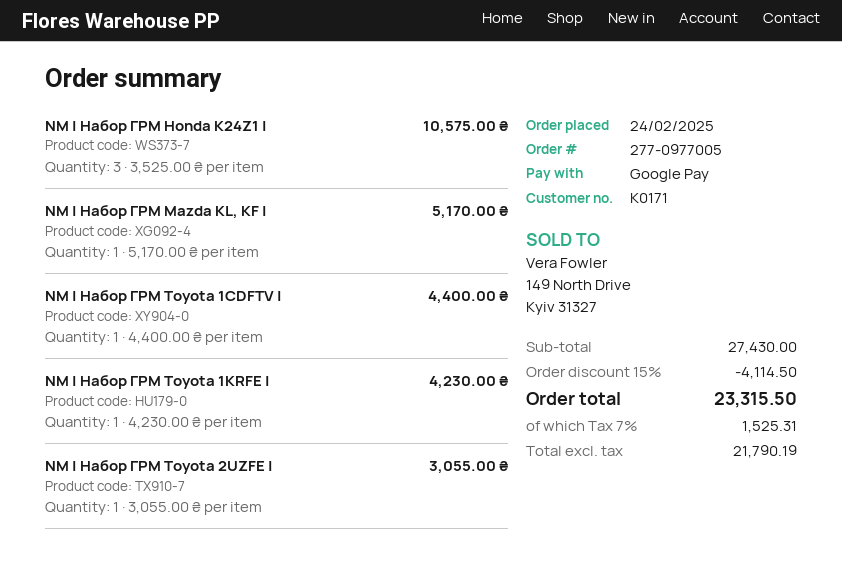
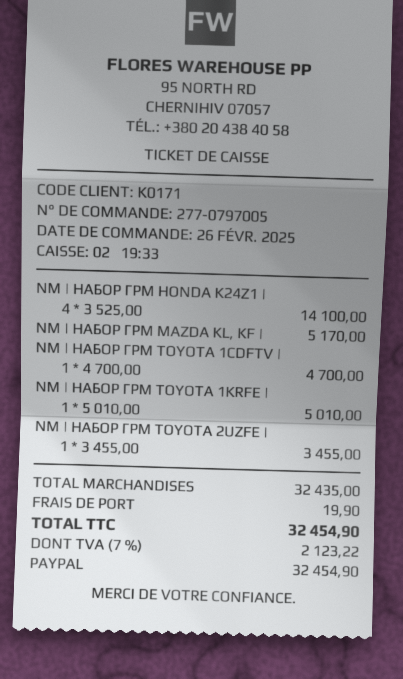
order number: 277-0977005 -> 277-0797005
order date: 2025-02-24 -> 2025-02-26
payment method: Google Pay -> PayPal
NM | Набор ГРМ Honda K24Z1 |: 3 x 3525.00 = 10575.00 -> 4 x 3525.00 = 14100.00
NM | Набор ГРМ Toyota 1CDFTV |: 1 x 4400.00 = 4400.00 -> 1 x 4700.00 = 4700.00
NM | Набор ГРМ Toyota 1KRFE |: 1 x 4230.00 = 4230.00 -> 1 x 5010.00 = 5010.00
NM | Набор ГРМ Toyota 2UZFE |: 1 x 3055.00 = 3055.00 -> 1 x 3455.00 = 3455.00
subtotal: 27430.00 -> 32435.00
discount: 15% = 4114.50 -> none
shipping: none -> 19.90
tax: 7% = 1525.31 -> 7% = 2123.22
total: 23315.50 -> 32454.90

